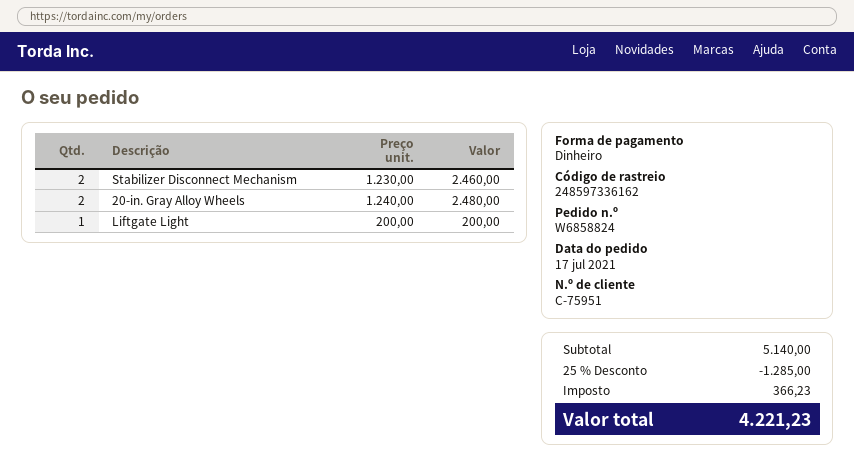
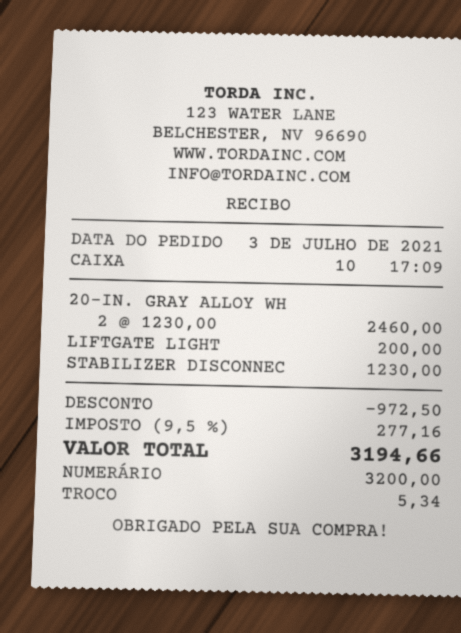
order date: 2021-07-17 -> 2021-07-03
Stabilizer Disconnect Mechanism: 2 x 1230.00 = 2460.00 -> 1 x 1230.00 = 1230.00
20-in. Gray Alloy Wheels: 2 x 1240.00 = 2480.00 -> 2 x 1230.00 = 2460.00
discount: 1285.00 -> 972.50
tax: 366.23 -> 277.16
total: 4221.23 -> 3194.66

